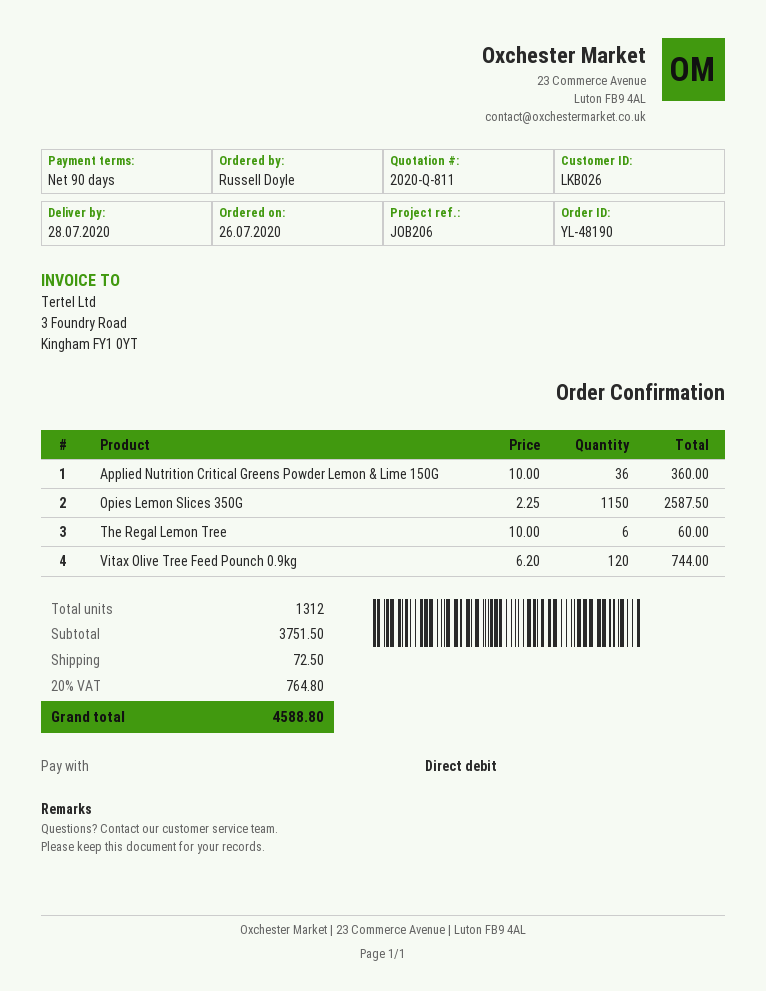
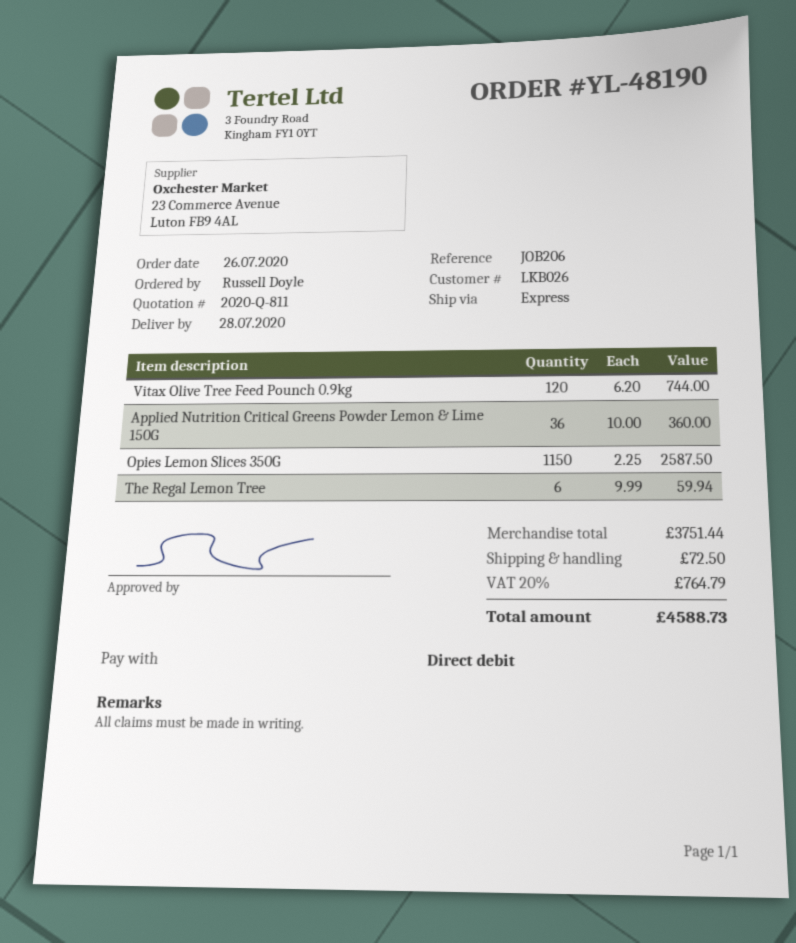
The Regal Lemon Tree: 6 x 10.00 = 60.00 -> 6 x 9.99 = 59.94
subtotal: 3751.50 -> 3751.44
tax: 20% = 764.80 -> 20% = 764.79
total: 4588.80 -> 4588.73

